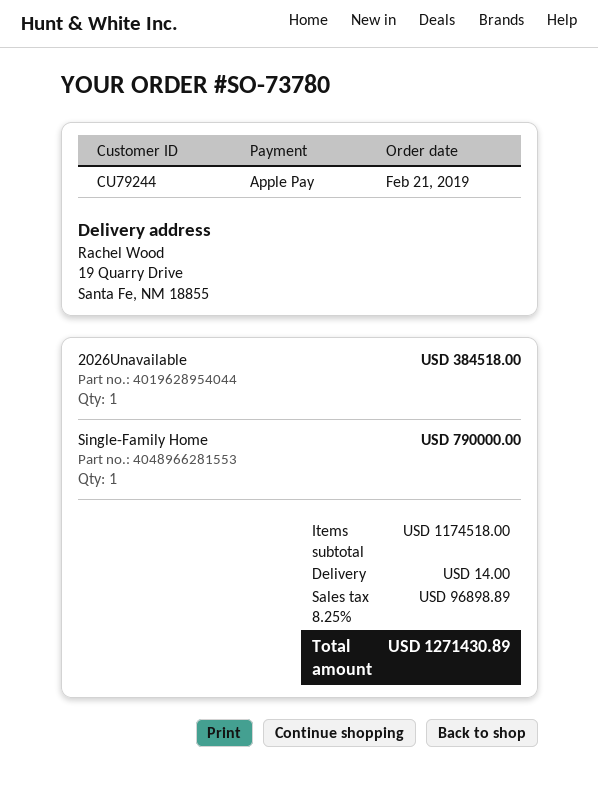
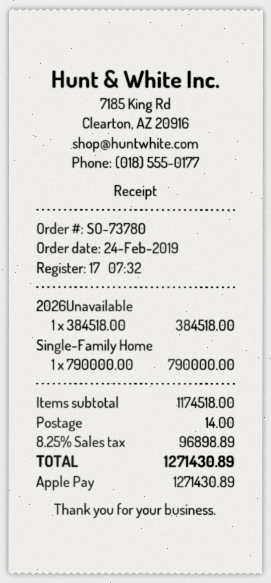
order date: 2019-02-21 -> 2019-02-24

